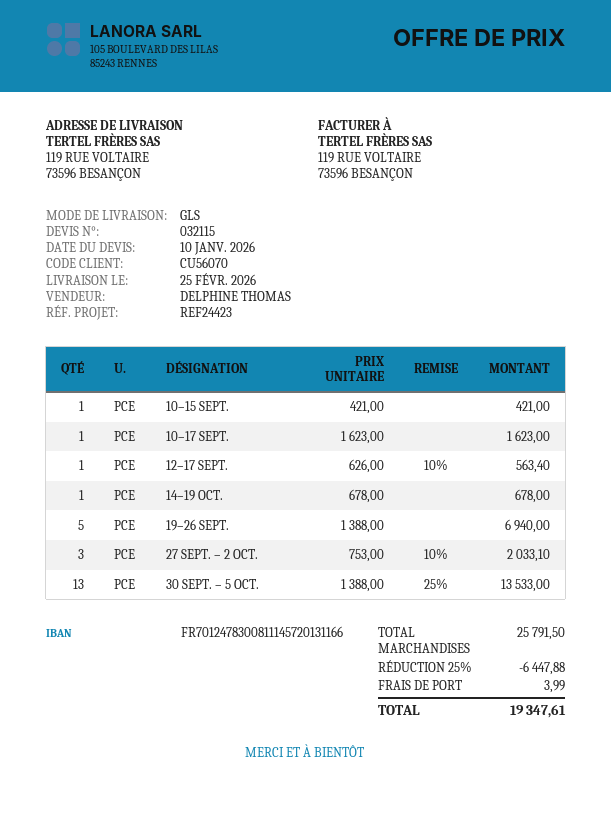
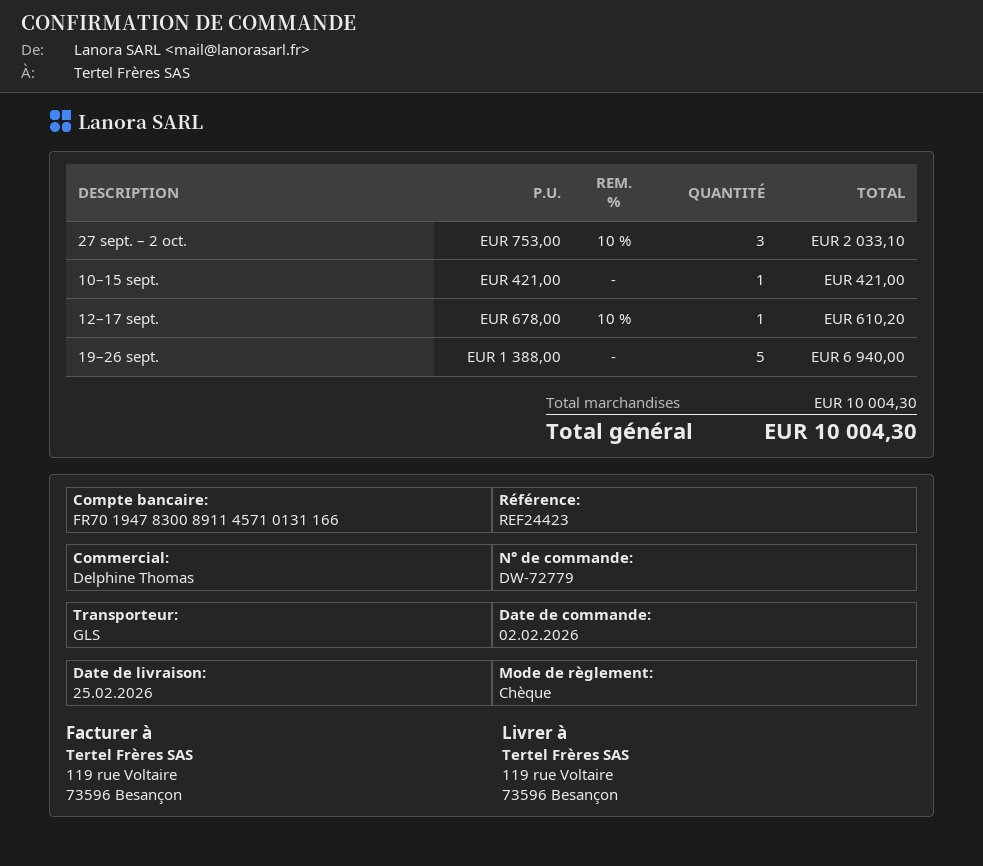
bank account: FR7012478300811145720131166 -> FR7019478300891145710131166
10–17 SEPT.: 1 x 1623.00 = 1623.00 -> none
12–17 SEPT.: 1 x 626.00 - 10% = 563.40 -> 1 x 678.00 - 10% = 610.20
14–19 OCT.: 1 x 678.00 = 678.00 -> none
30 SEPT. – 5 OCT.: 13 x 1388.00 - 25% = 13533.00 -> none
subtotal: 25791.50 -> 10004.30
discount: 25% = 6447.88 -> none
shipping: 3.99 -> none
total: 19347.61 -> 10004.30

